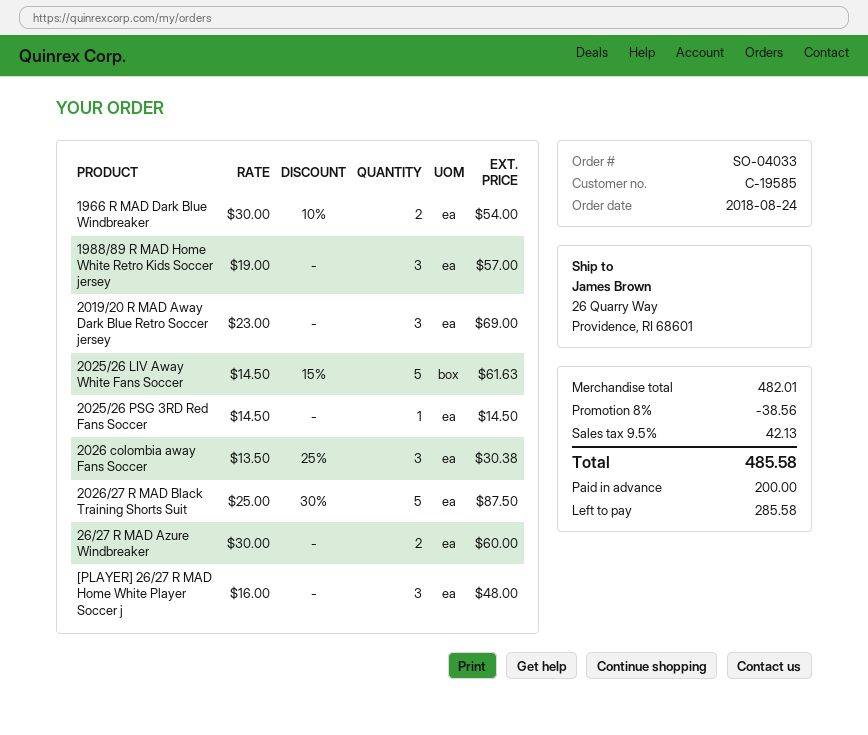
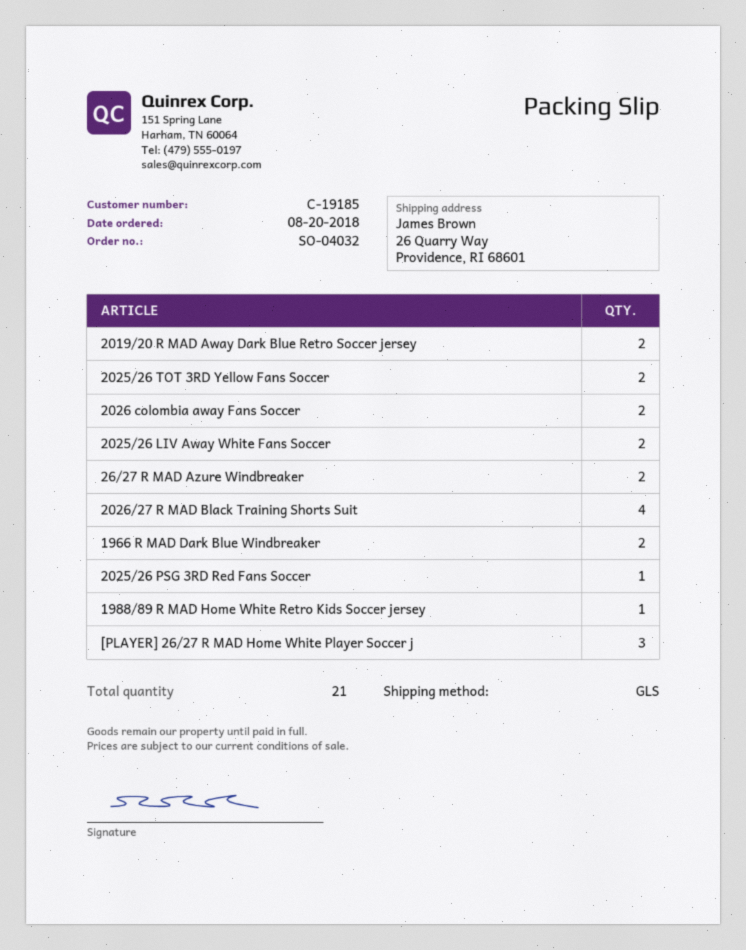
order number: SO-04033 -> SO-04032
order date: 2018-08-24 -> 2018-08-20
customer number: C-19585 -> C-19185
1988/89 R MAD Home White Retro Kids Soccer jersey: 3 -> 1
2019/20 R MAD Away Dark Blue Retro Soccer jersey: 3 -> 2
2025/26 LIV Away White Fans Soccer: 5 -> 2
2026 colombia away Fans Soccer: 3 -> 2
2026/27 R MAD Black Training Shorts Suit: 5 -> 4
2025/26 TOT 3RD Yellow Fans Soccer: none -> 2

